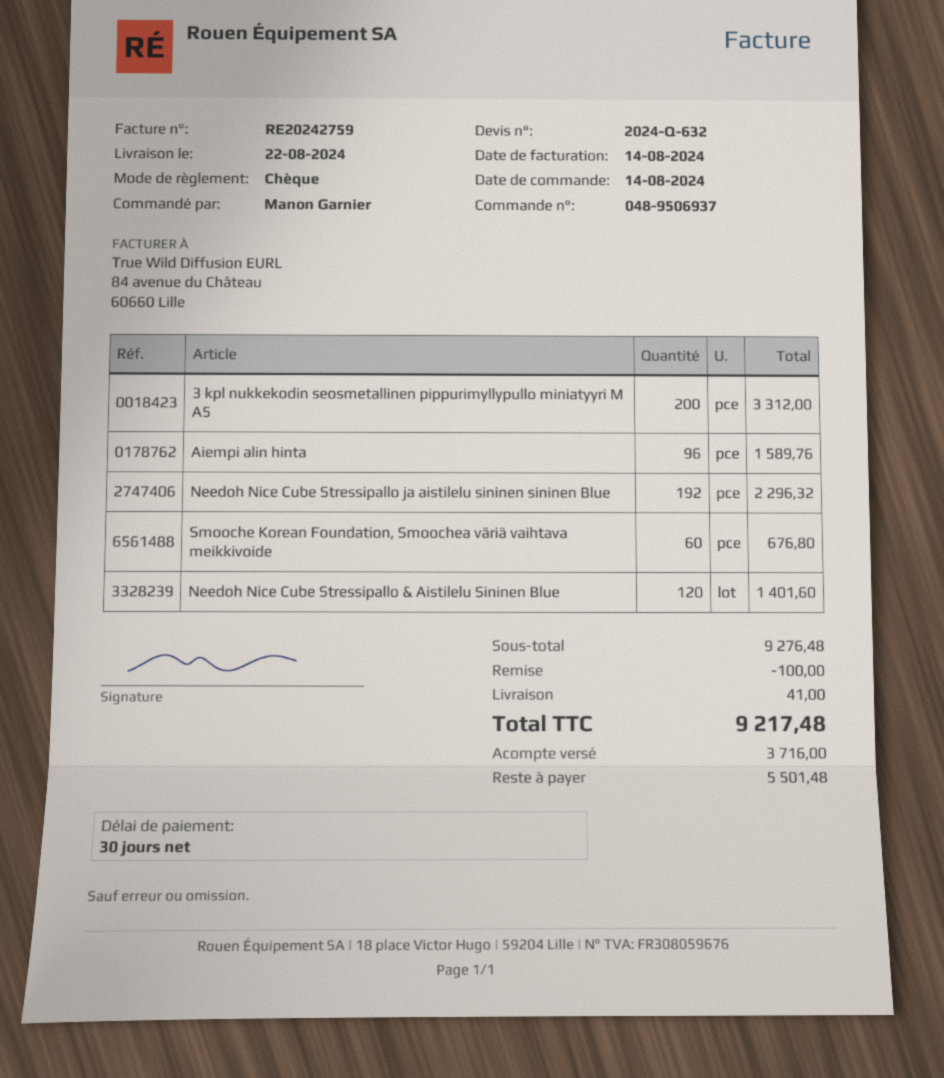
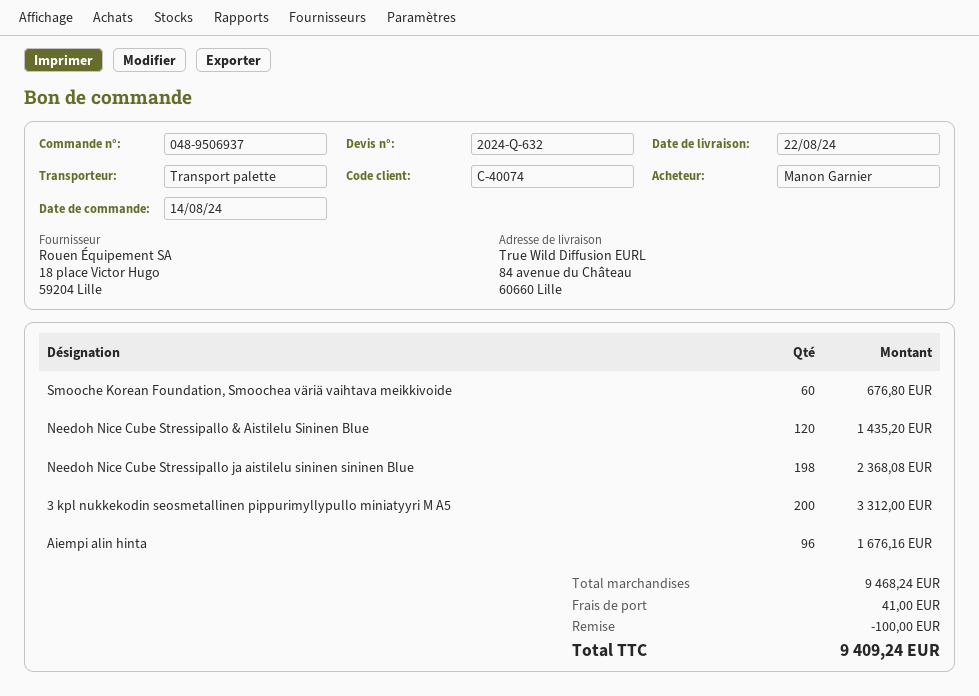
Aiempi alin hinta: 96 for 1589.76 -> 96 for 1676.16
Needoh Nice Cube Stressipallo ja aistilelu sininen sininen Blue: 192 for 2296.32 -> 198 for 2368.08
Needoh Nice Cube Stressipallo & Aistilelu Sininen Blue: 120 for 1401.60 -> 120 for 1435.20
subtotal: 9276.48 -> 9468.24
total: 9217.48 -> 9409.24

